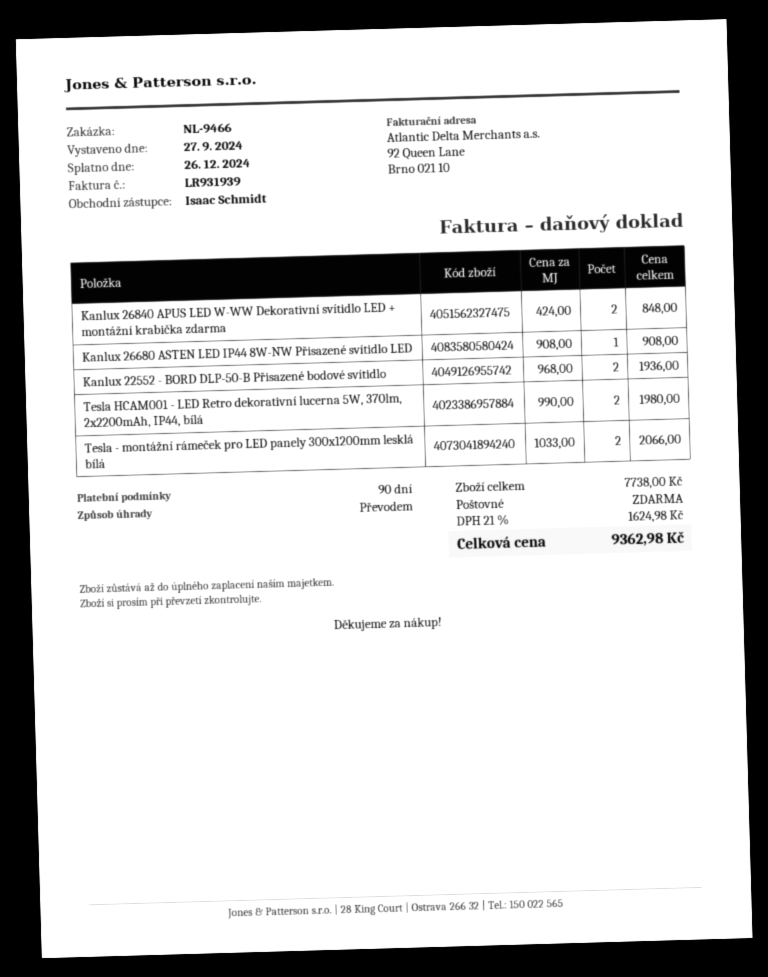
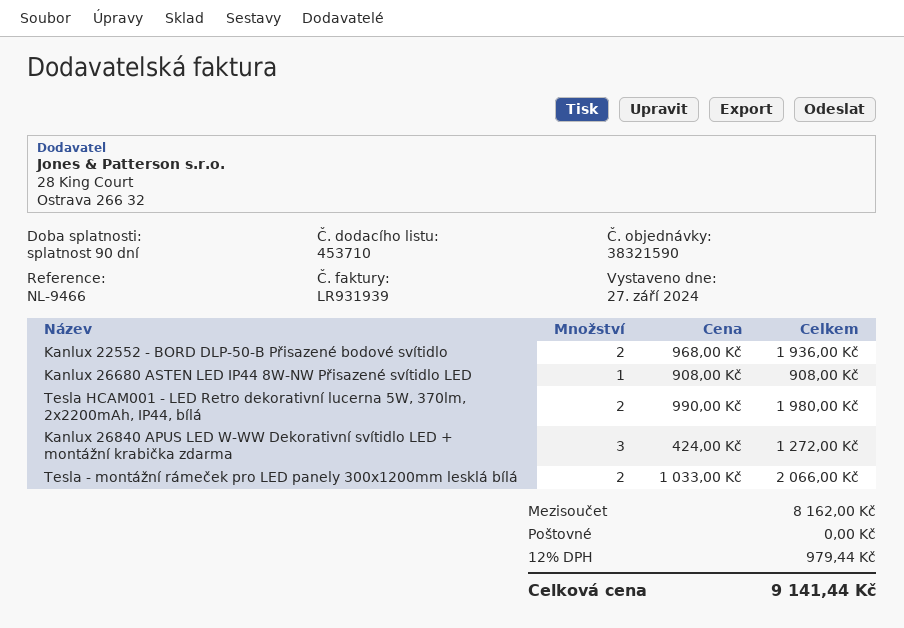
Kanlux 26840 APUS LED W-WW Dekorativní svítidlo LED + montážní krabička zdarma: 2 x 424.00 = 848.00 -> 3 x 424.00 = 1272.00
subtotal: 7738.00 -> 8162.00
tax: 21% = 1624.98 -> 12% = 979.44
total: 9362.98 -> 9141.44

